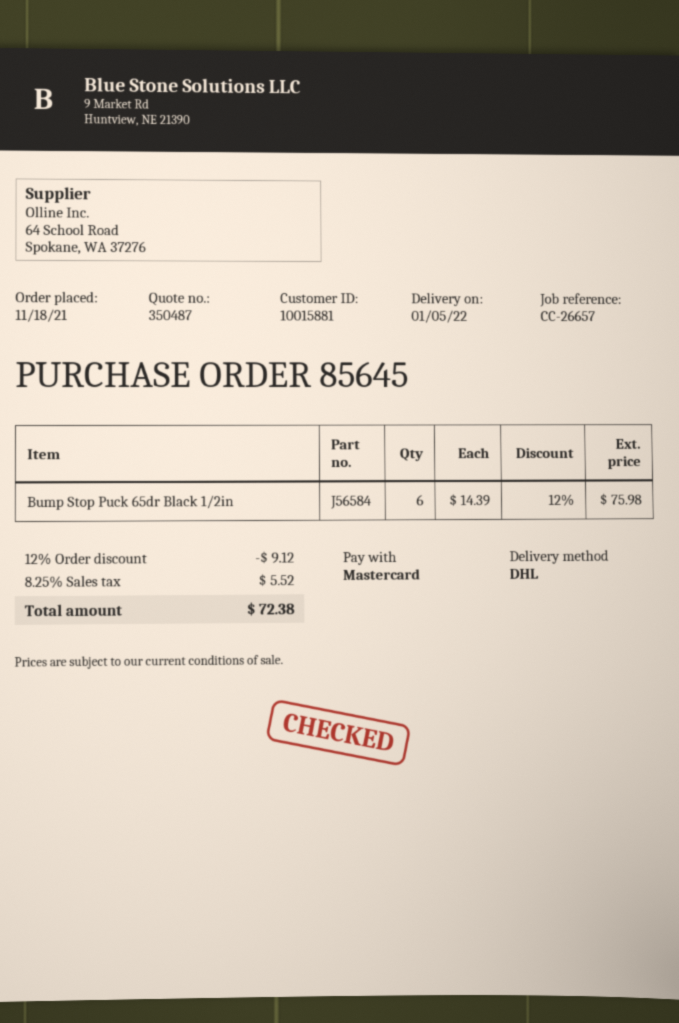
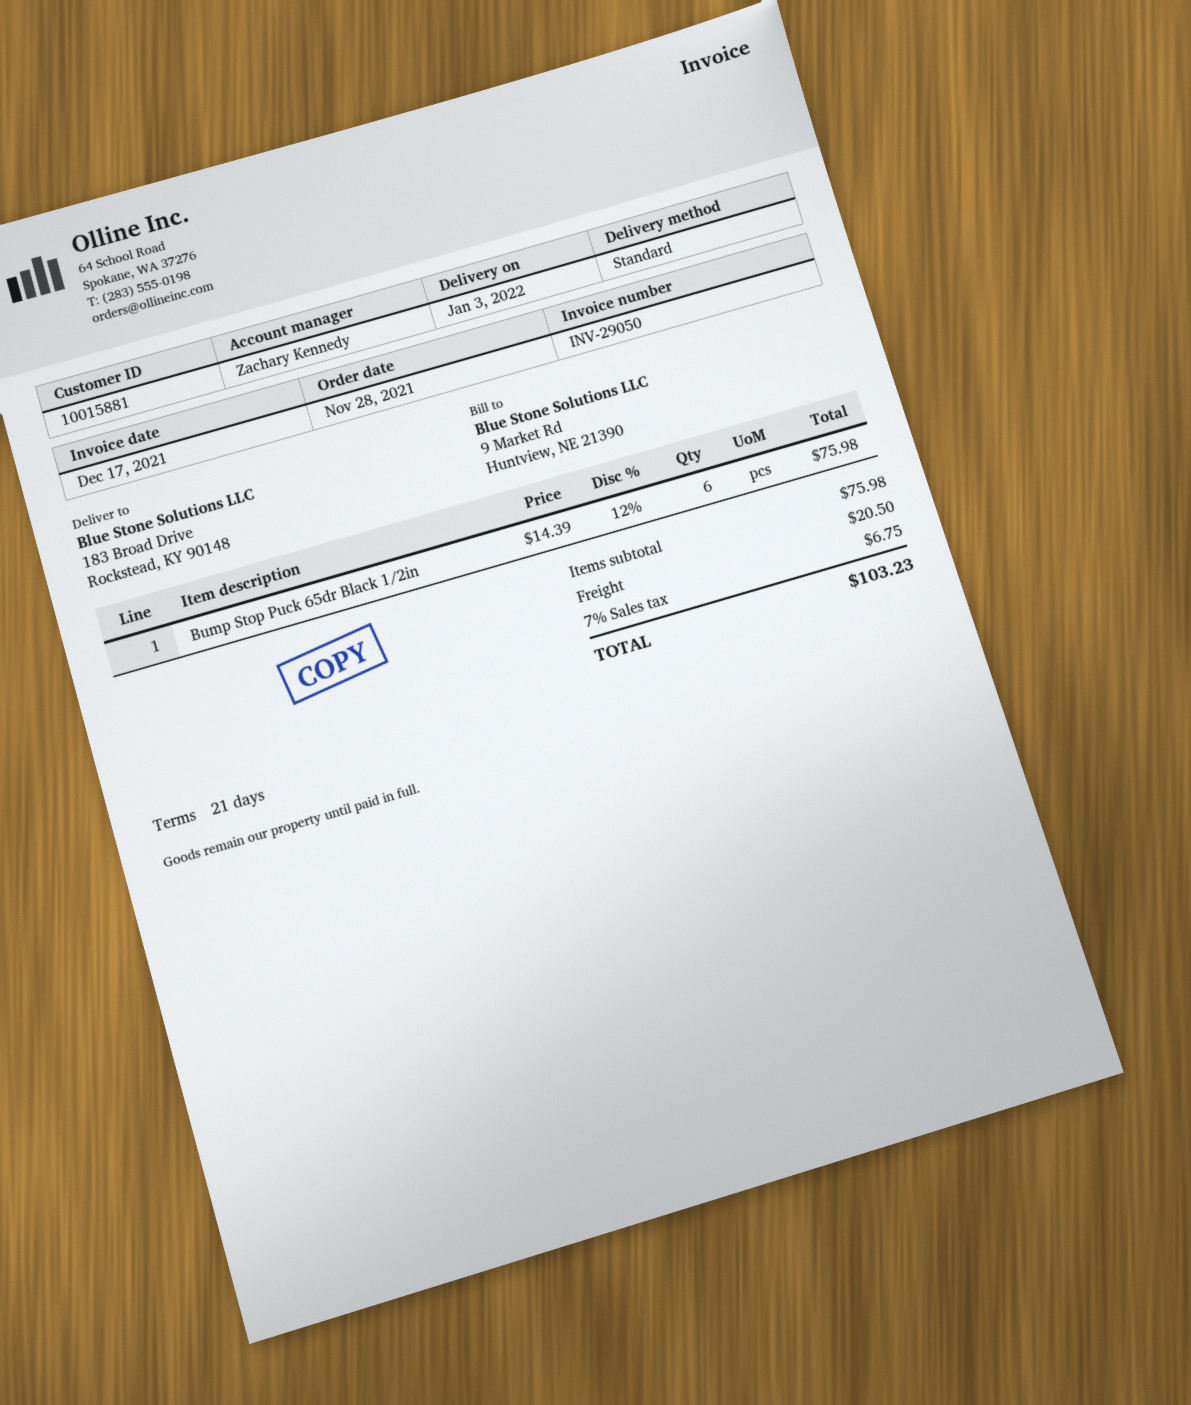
order date: 2021-11-18 -> 2021-11-28
delivery date: 2022-01-05 -> 2022-01-03
shipping method: DHL -> standard
discount: 12% = 9.12 -> none
shipping: none -> 20.50
tax: 8.25% = 5.52 -> 7% = 6.75
total: 72.38 -> 103.23

